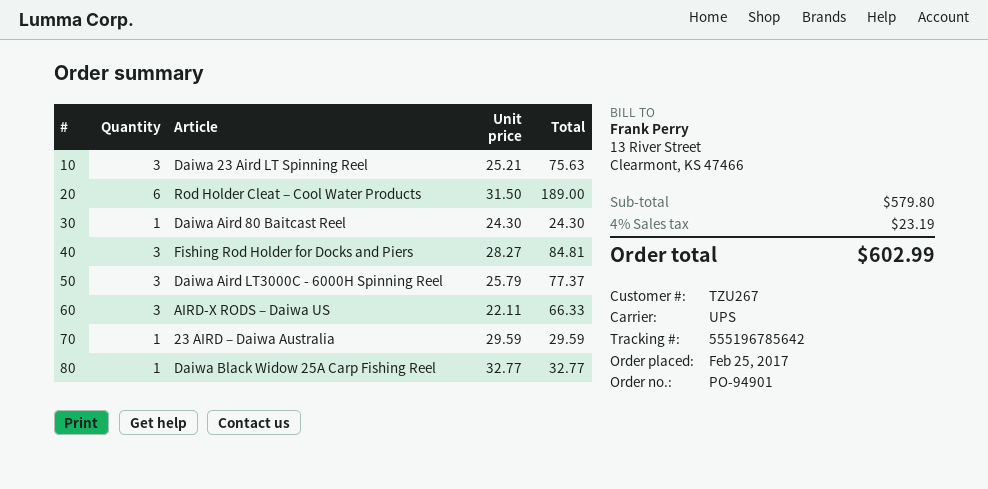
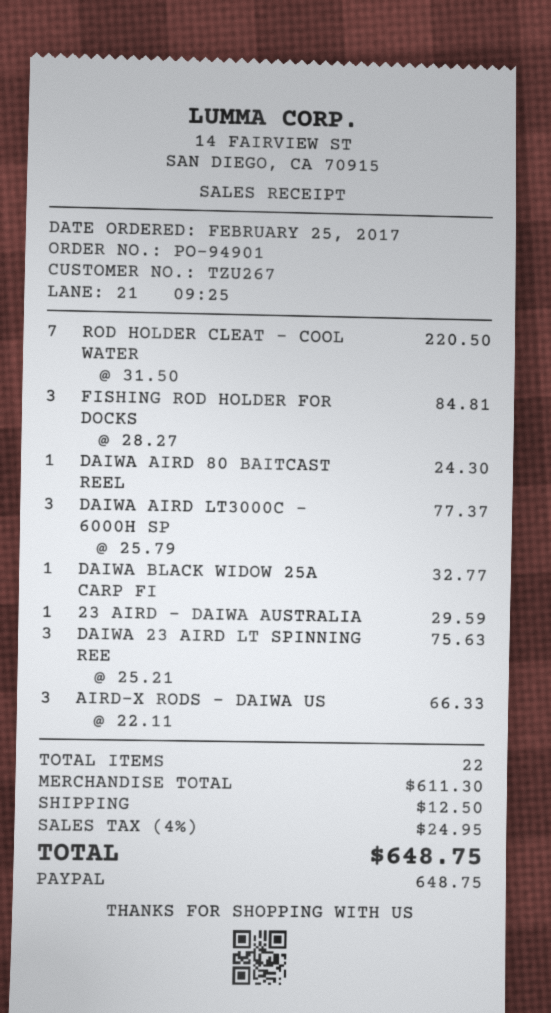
Rod Holder Cleat – Cool Water Products: 6 x 31.50 = 189.00 -> 7 x 31.50 = 220.50
subtotal: 579.80 -> 611.30
shipping: none -> 12.50
tax: 4% = 23.19 -> 4% = 24.95
total: 602.99 -> 648.75

